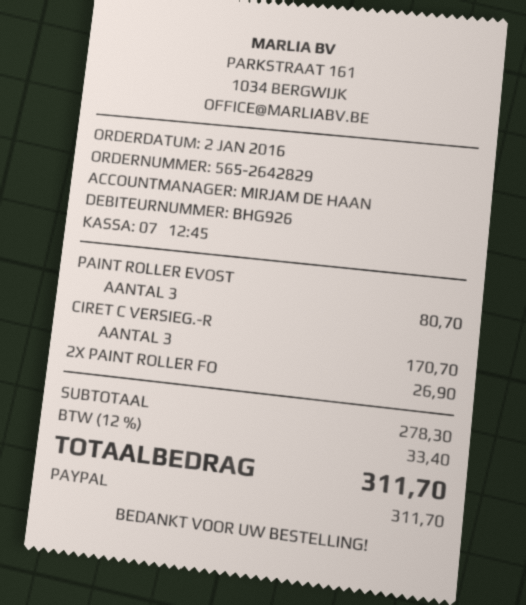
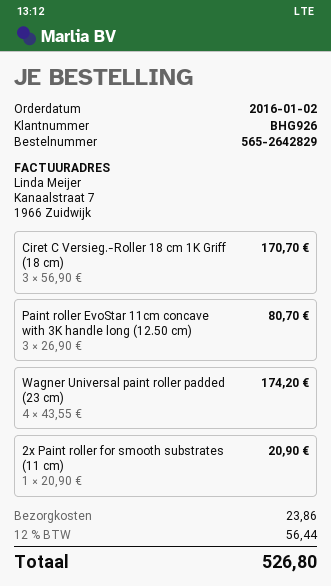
2X PAINT ROLLER FO: 1 for 26.90 -> 1 for 20.90
Wagner Universal paint roller padded (23 cm): none -> 4 for 174.20
shipping: none -> 23.86
tax: 12% = 33.40 -> 12% = 56.44
total: 311.70 -> 526.80

